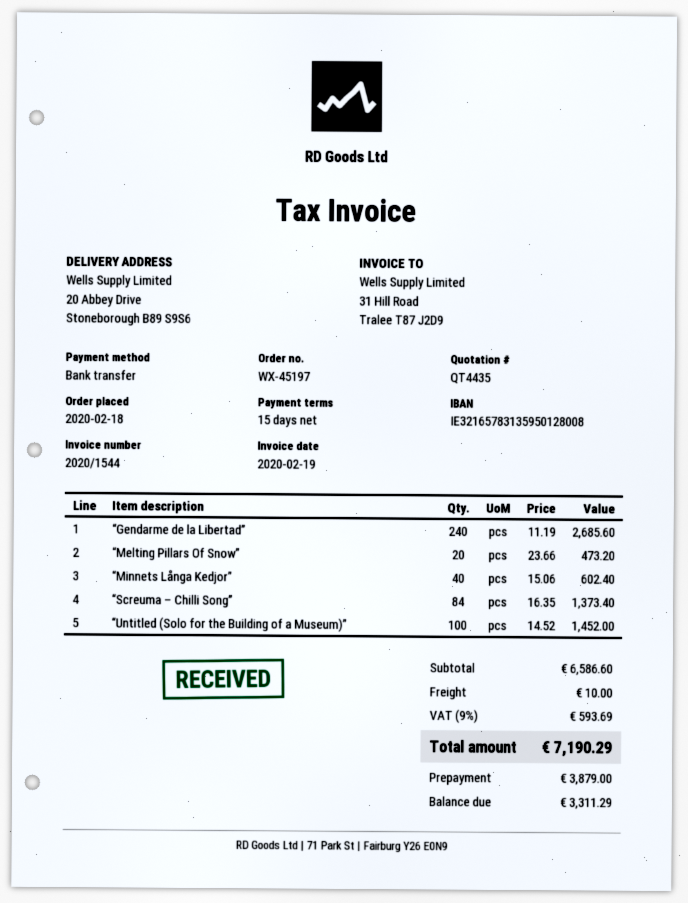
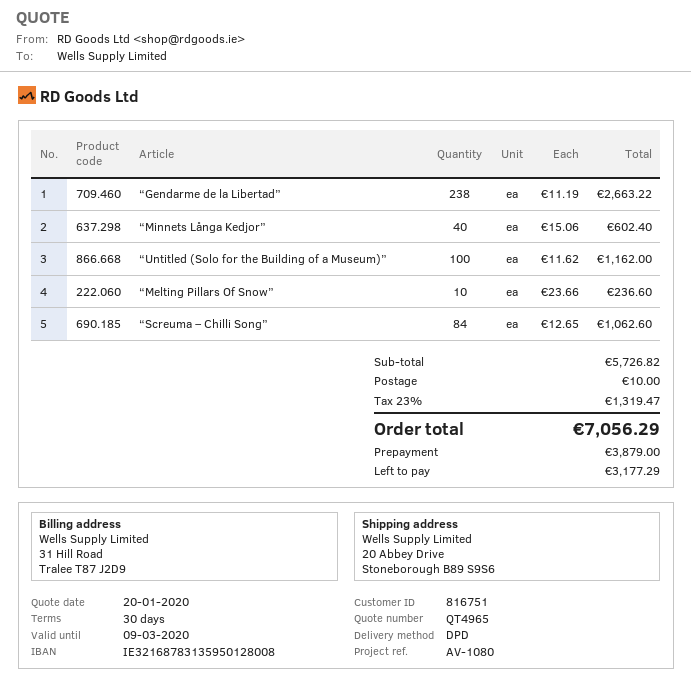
quote number: QT4435 -> QT4965
payment terms: 15 days -> 30 days
bank account: IE32165783135950128008 -> IE32168783135950128008
“Gendarme de la Libertad”: 240 x 11.19 = 2685.60 -> 238 x 11.19 = 2663.22
“Melting Pillars Of Snow”: 20 x 23.66 = 473.20 -> 10 x 23.66 = 236.60
“Screuma – Chilli Song”: 84 x 16.35 = 1373.40 -> 84 x 12.65 = 1062.60
“Untitled (Solo for the Building of a Museum)”: 100 x 14.52 = 1452.00 -> 100 x 11.62 = 1162.00
subtotal: 6586.60 -> 5726.82
tax: 9% = 593.69 -> 23% = 1319.47
total: 7190.29 -> 7056.29
balance: 3311.29 -> 3177.29

